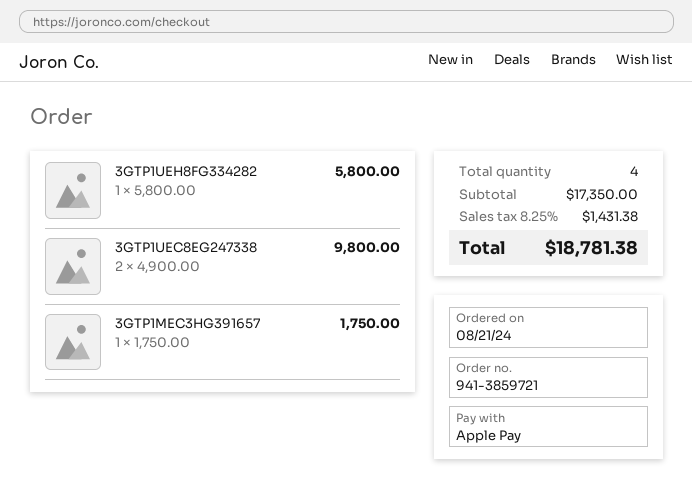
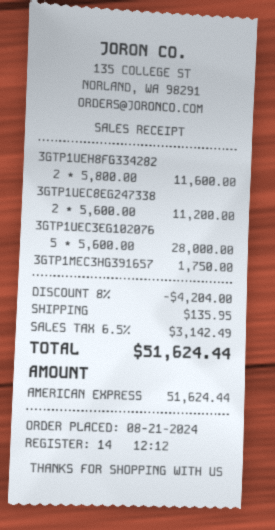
payment method: Apple Pay -> American Express
3GTP1UEH8FG334282: 1 x 5800.00 = 5800.00 -> 2 x 5800.00 = 11600.00
3GTP1UEC8EG247338: 2 x 4900.00 = 9800.00 -> 2 x 5600.00 = 11200.00
3GTP1UEC3EG102076: none -> 5 x 5600.00 = 28000.00
discount: none -> 8% = 4204.00
shipping: none -> 135.95
tax: 8.25% = 1431.38 -> 6.5% = 3142.49
total: 18781.38 -> 51624.44

